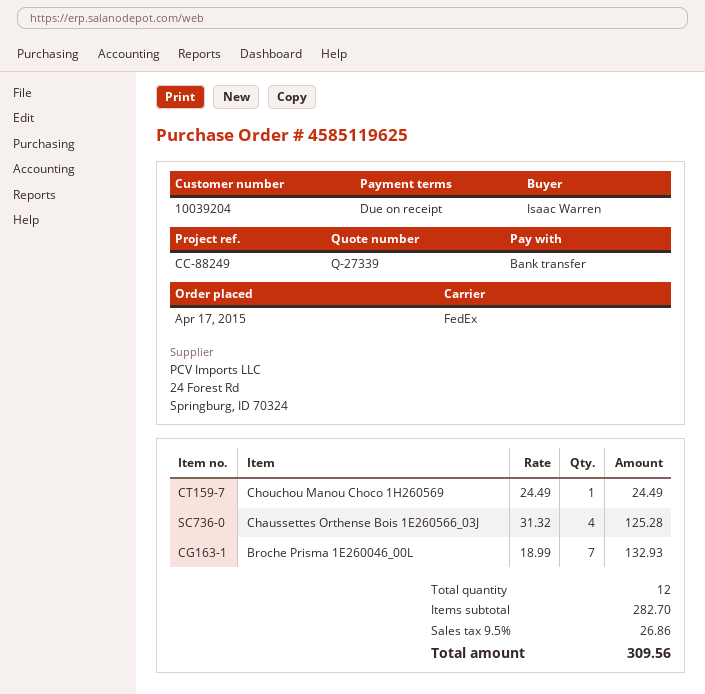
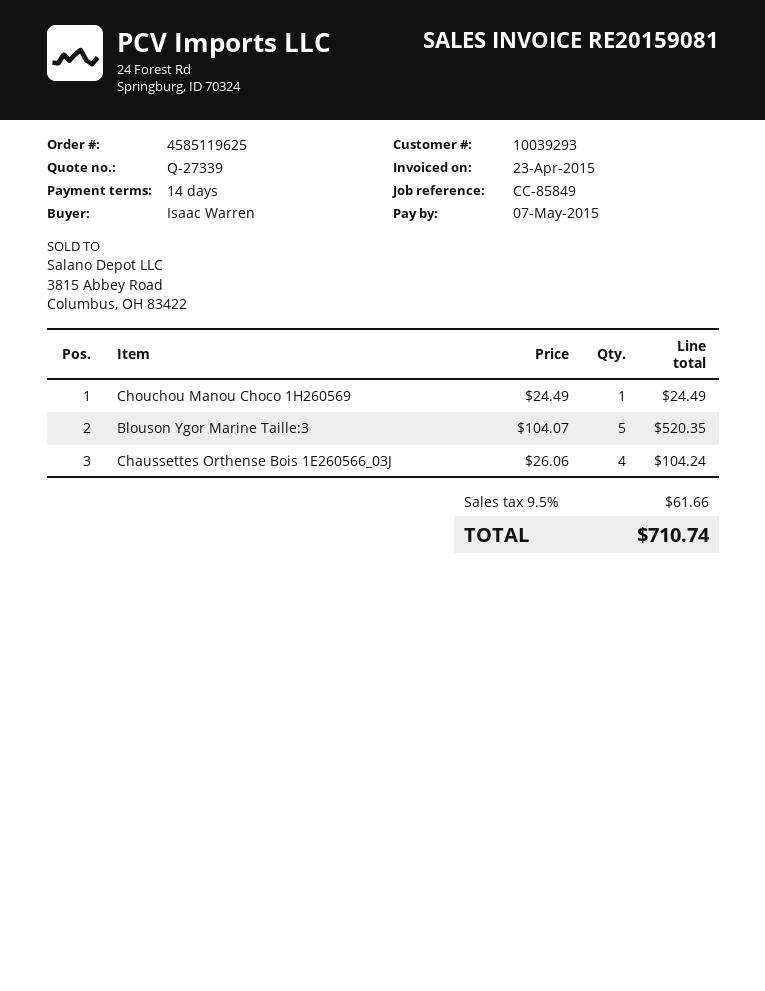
payment terms: on receipt -> 14 days
customer number: 10039204 -> 10039293
reference: CC-88249 -> CC-85849
Chaussettes Orthense Bois 1E260566_03J: 4 x 31.32 = 125.28 -> 4 x 26.06 = 104.24
Broche Prisma 1E260046_00L: 7 x 18.99 = 132.93 -> none
Blouson Ygor Marine Taille:3: none -> 5 x 104.07 = 520.35
tax: 9.5% = 26.86 -> 9.5% = 61.66
total: 309.56 -> 710.74

